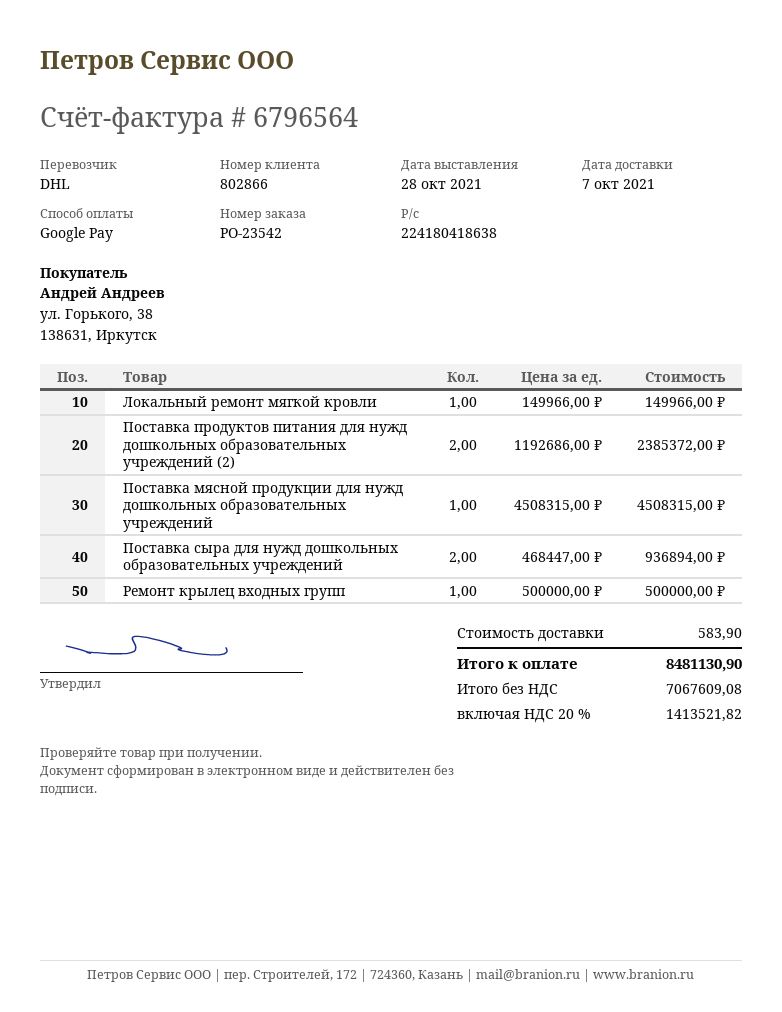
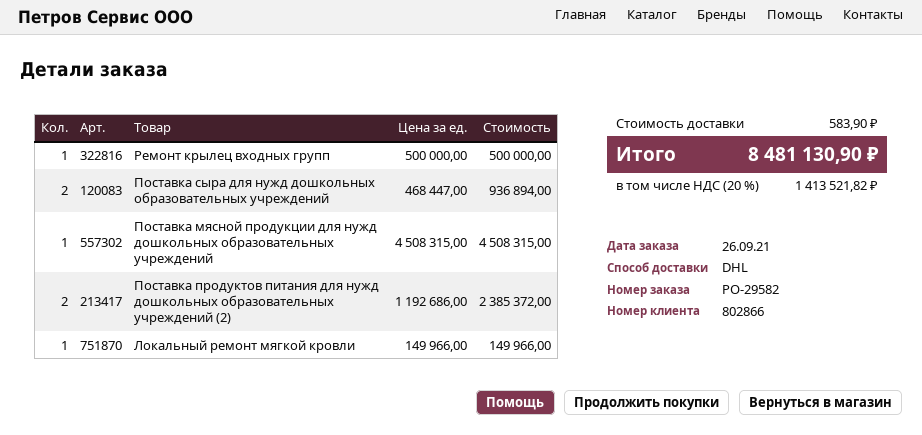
order number: PO-23542 -> PO-29582

